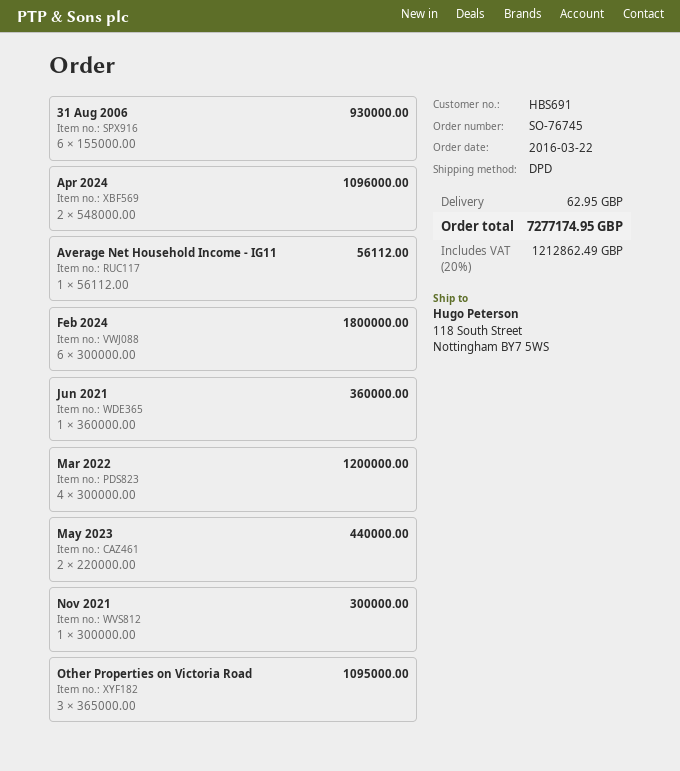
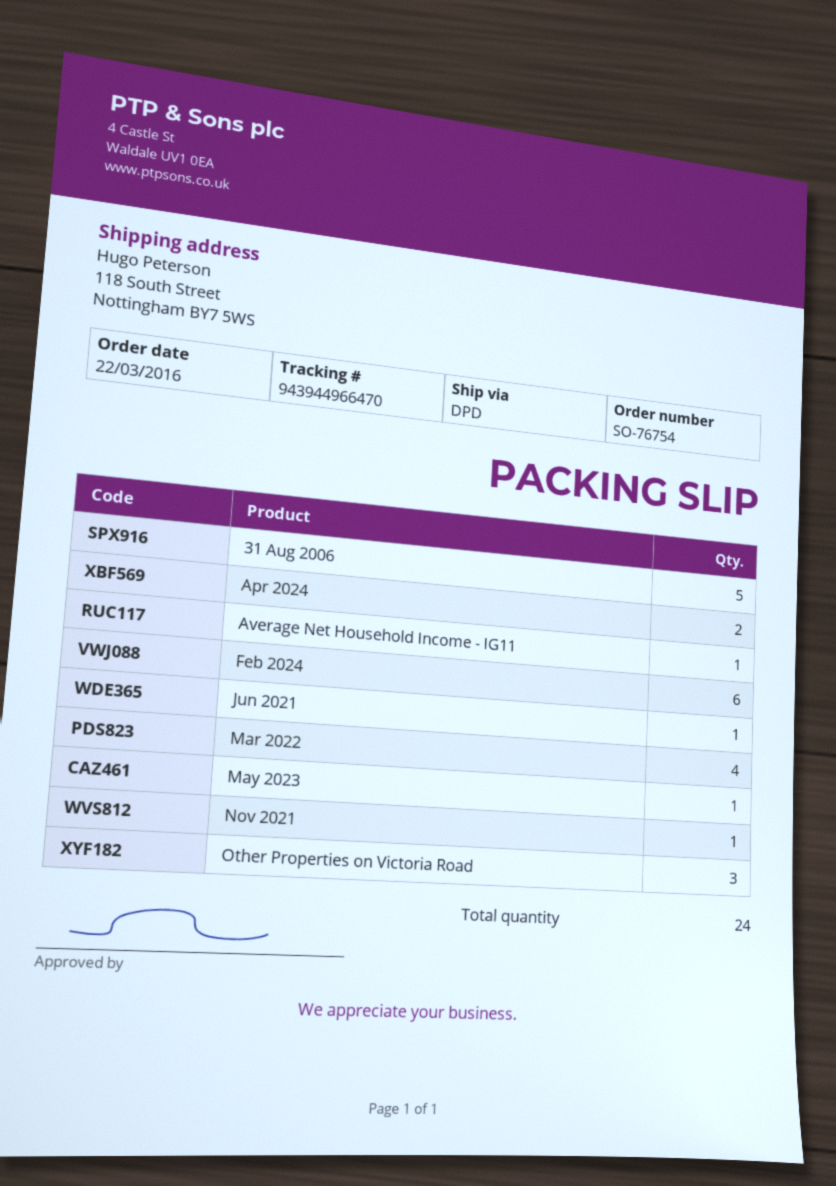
order number: SO-76745 -> SO-76754
31 Aug 2006: 6 -> 5
May 2023: 2 -> 1

